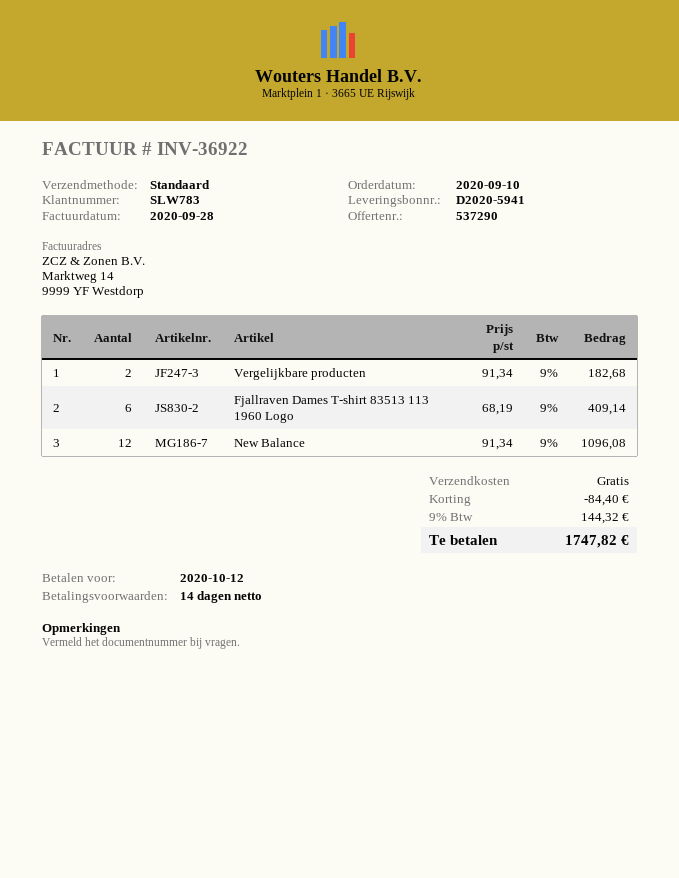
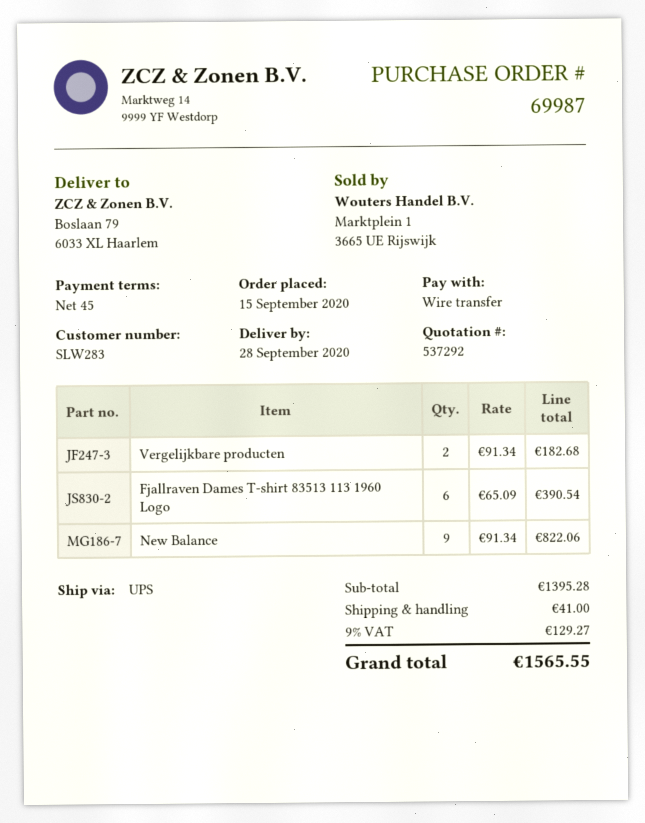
quote number: 537290 -> 537292
order date: 2020-09-10 -> 2020-09-15
payment terms: 14 days -> 45 days
customer number: SLW783 -> SLW283
shipping method: standard -> UPS
Fjallraven Dames T-shirt 83513 113 1960 Logo: 6 x 68.19 = 409.14 -> 6 x 65.09 = 390.54
New Balance: 12 x 91.34 = 1096.08 -> 9 x 91.34 = 822.06
discount: 84.40 -> none
shipping: 0.00 -> 41.00
tax: 9% = 144.32 -> 9% = 129.27
total: 1747.82 -> 1565.55

